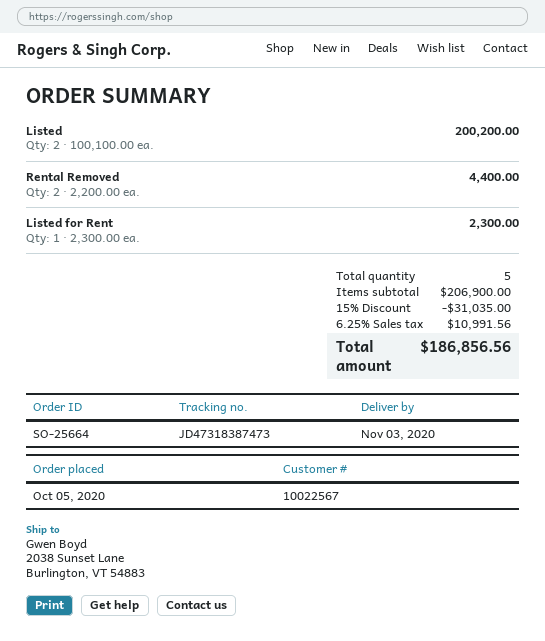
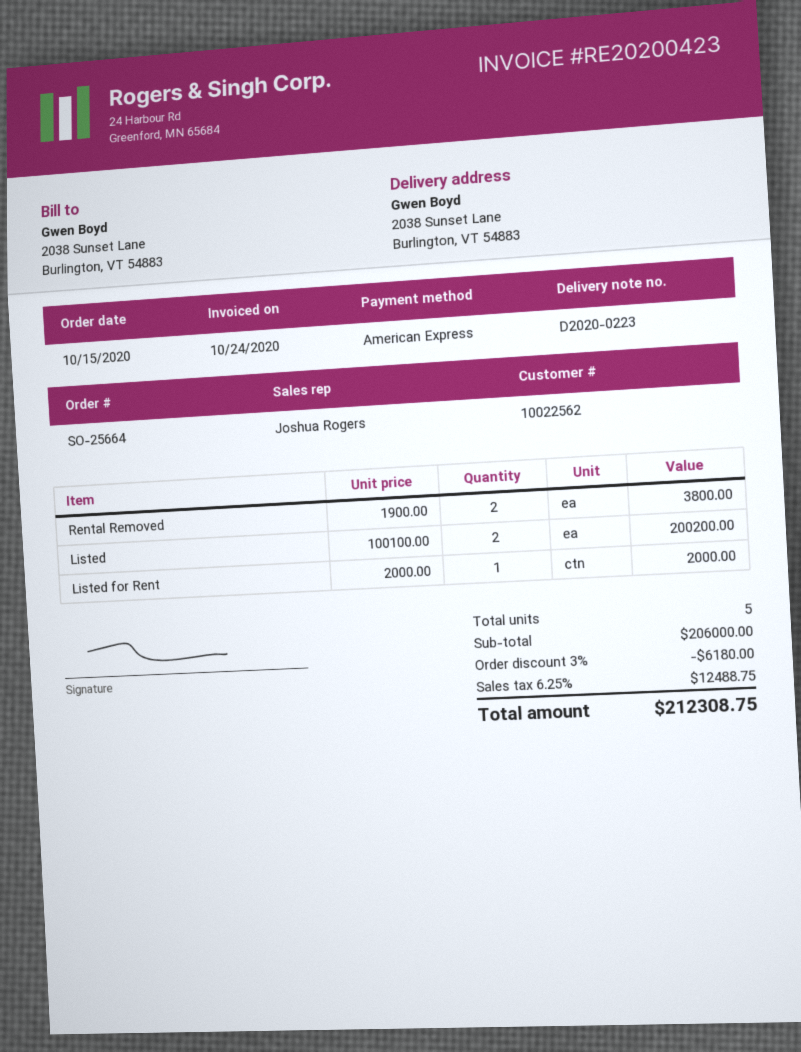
order date: 2020-10-05 -> 2020-10-15
customer number: 10022567 -> 10022562
Rental Removed: 2 x 2200.00 = 4400.00 -> 2 x 1900.00 = 3800.00
Listed for Rent: 1 x 2300.00 = 2300.00 -> 1 x 2000.00 = 2000.00
subtotal: 206900.00 -> 206000.00
discount: 15% = 31035.00 -> 3% = 6180.00
tax: 6.25% = 10991.56 -> 6.25% = 12488.75
total: 186856.56 -> 212308.75

